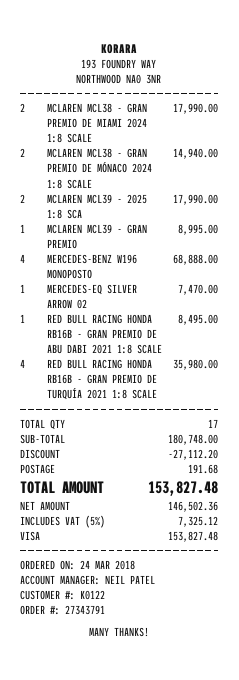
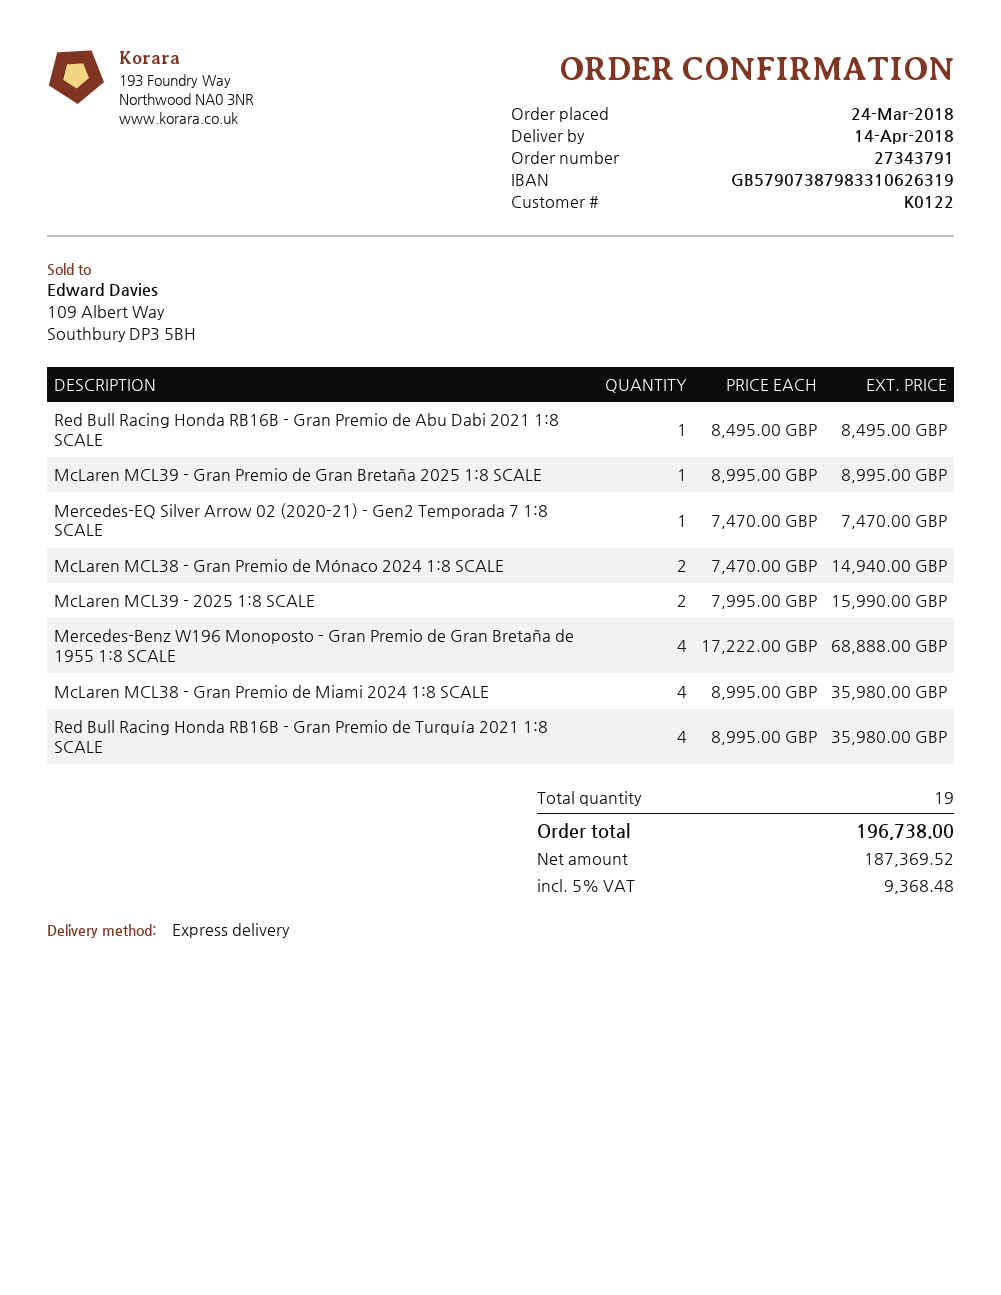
MCLAREN MCL38 - GRAN PREMIO DE MIAMI 2024 1:8 SCALE: 2 for 17990.00 -> 4 for 35980.00
MCLAREN MCL39 - 2025 1:8 SCA: 2 for 17990.00 -> 2 for 15990.00
total quantity: 17 -> 19
discount: 27112.20 -> none
shipping: 191.68 -> none
net: 146502.36 -> 187369.52
tax: 5% = 7325.12 -> 5% = 9368.48
total: 153827.48 -> 196738.00

